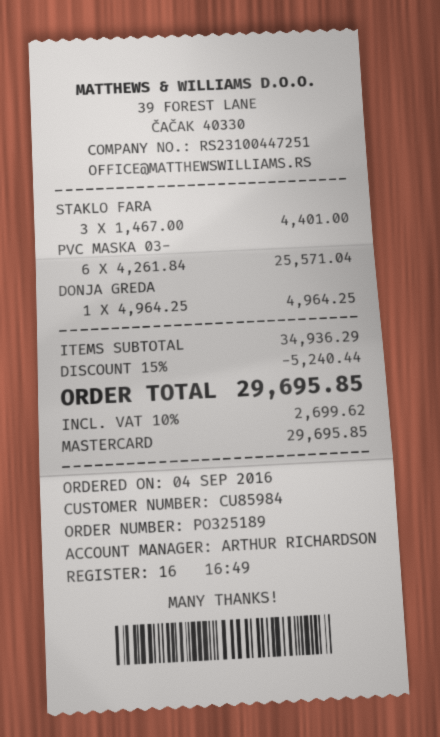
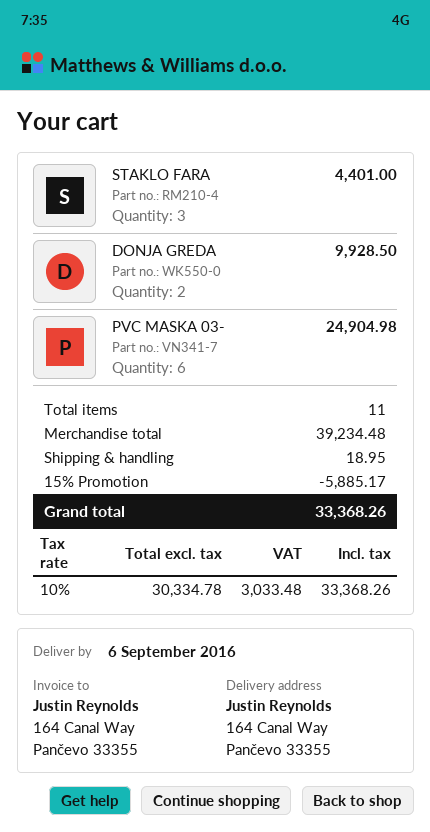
PVC MASKA 03-: 6 for 25571.04 -> 6 for 24904.98
DONJA GREDA: 1 for 4964.25 -> 2 for 9928.50
subtotal: 34936.29 -> 39234.48
discount: 15% = 5240.44 -> 15% = 5885.17
shipping: none -> 18.95
tax: 10% = 2699.62 -> 10% = 3033.48
total: 29695.85 -> 33368.26

